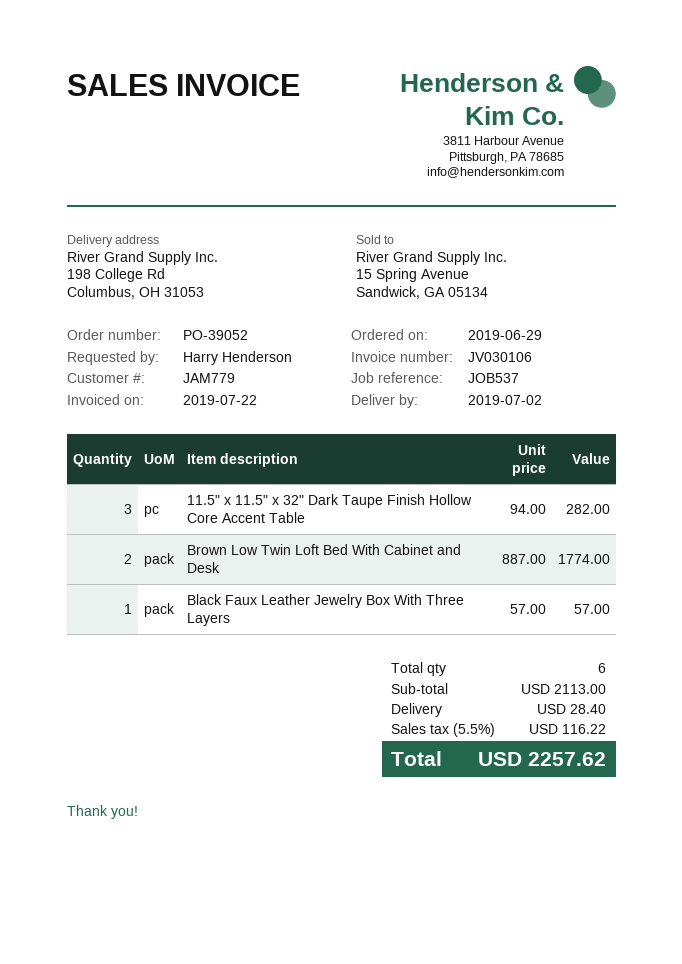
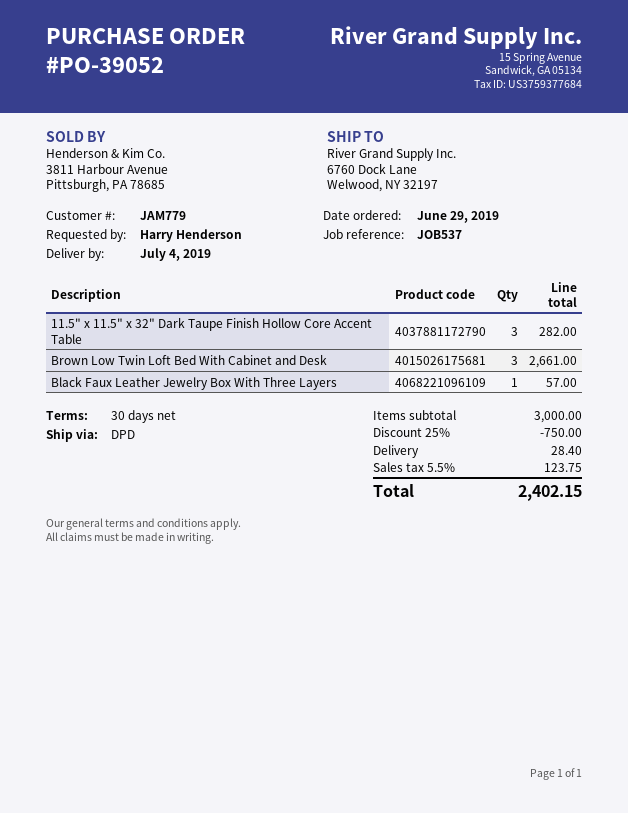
delivery date: 2019-07-02 -> 2019-07-04
ship to: 198 College Rd, Columbus, OH 31053 -> 6760 Dock Lane, Welwood, NY 32197
Brown Low Twin Loft Bed With Cabinet and Desk: 2 for 1774.00 -> 3 for 2661.00
subtotal: 2113.00 -> 3000.00
discount: none -> 25% = 750.00
tax: 5.5% = 116.22 -> 5.5% = 123.75
total: 2257.62 -> 2402.15

